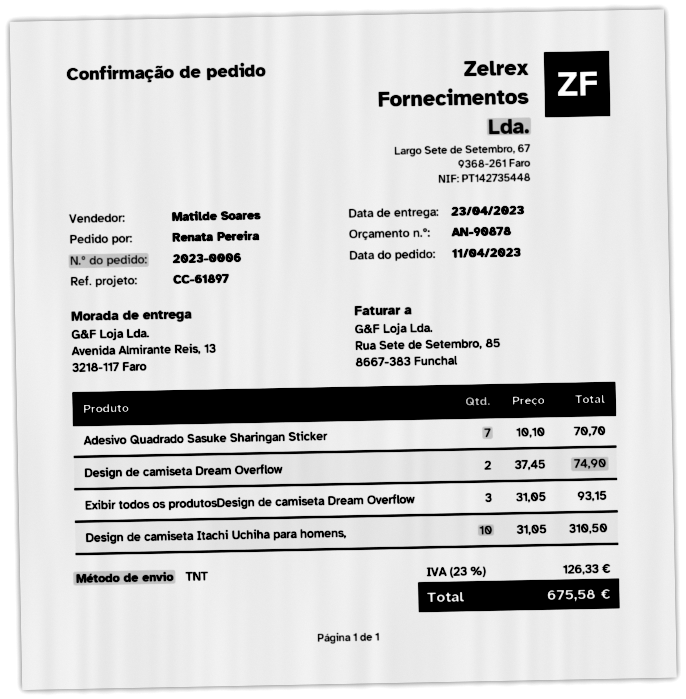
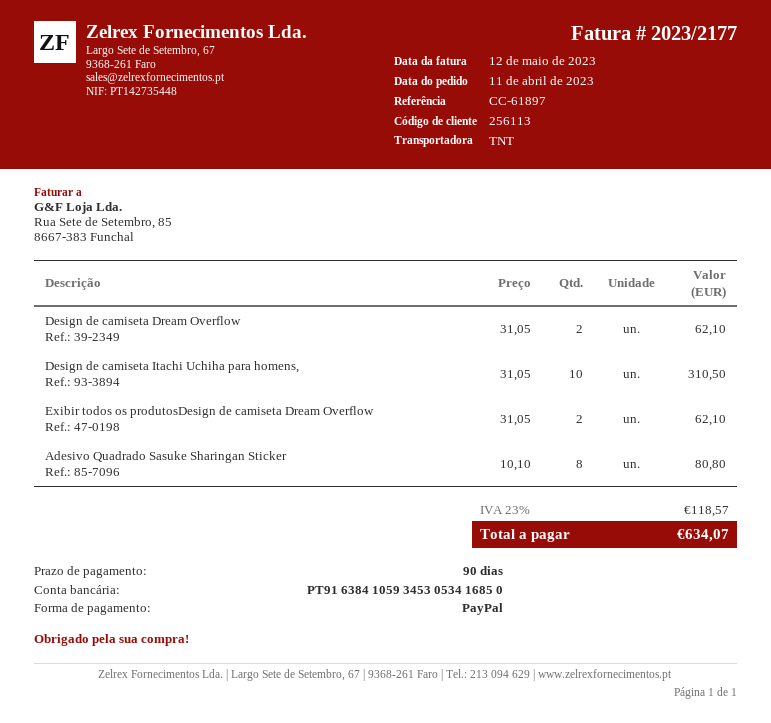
Adesivo Quadrado Sasuke Sharingan Sticker: 7 x 10.10 = 70.70 -> 8 x 10.10 = 80.80
Design de camiseta Dream Overflow: 2 x 37.45 = 74.90 -> 2 x 31.05 = 62.10
Exibir todos os produtosDesign de camiseta Dream Overflow: 3 x 31.05 = 93.15 -> 2 x 31.05 = 62.10
tax: 23% = 126.33 -> 23% = 118.57
total: 675.58 -> 634.07

